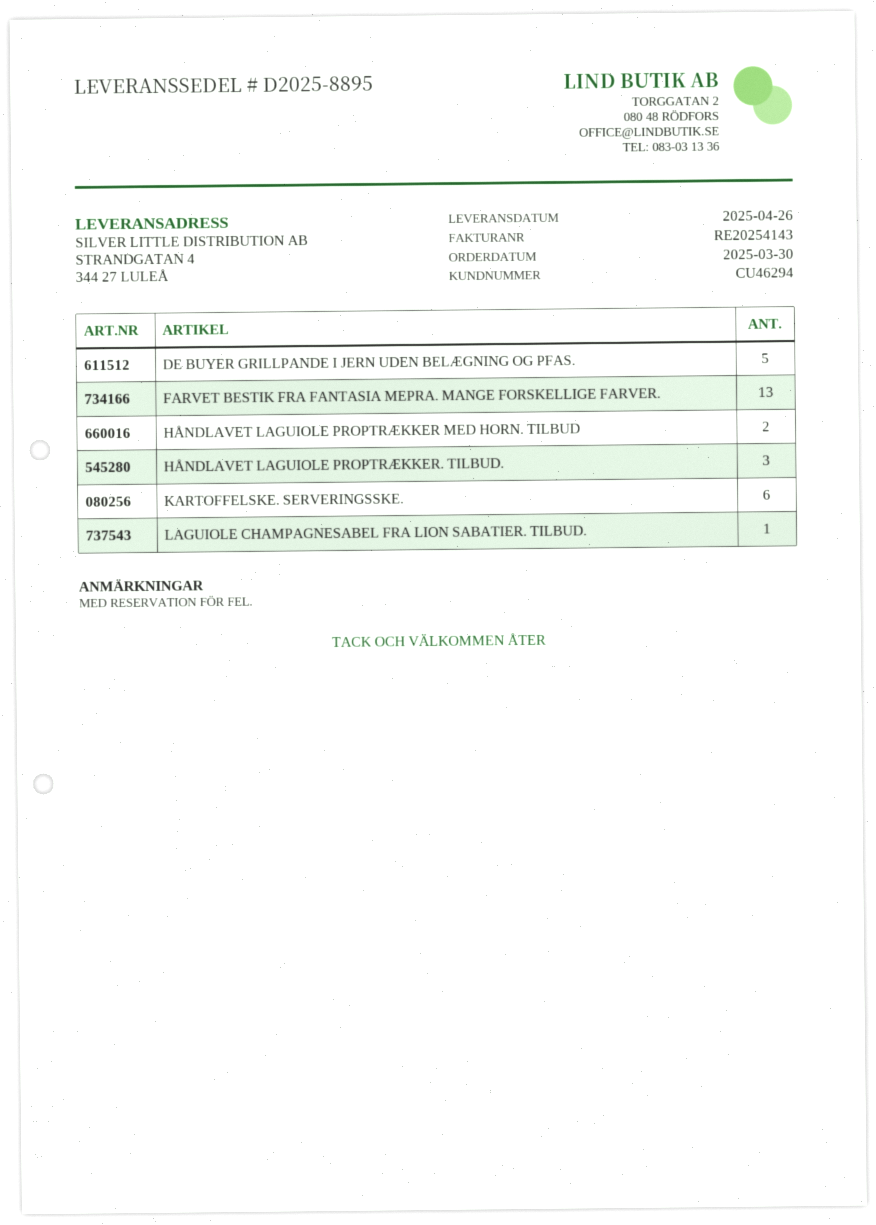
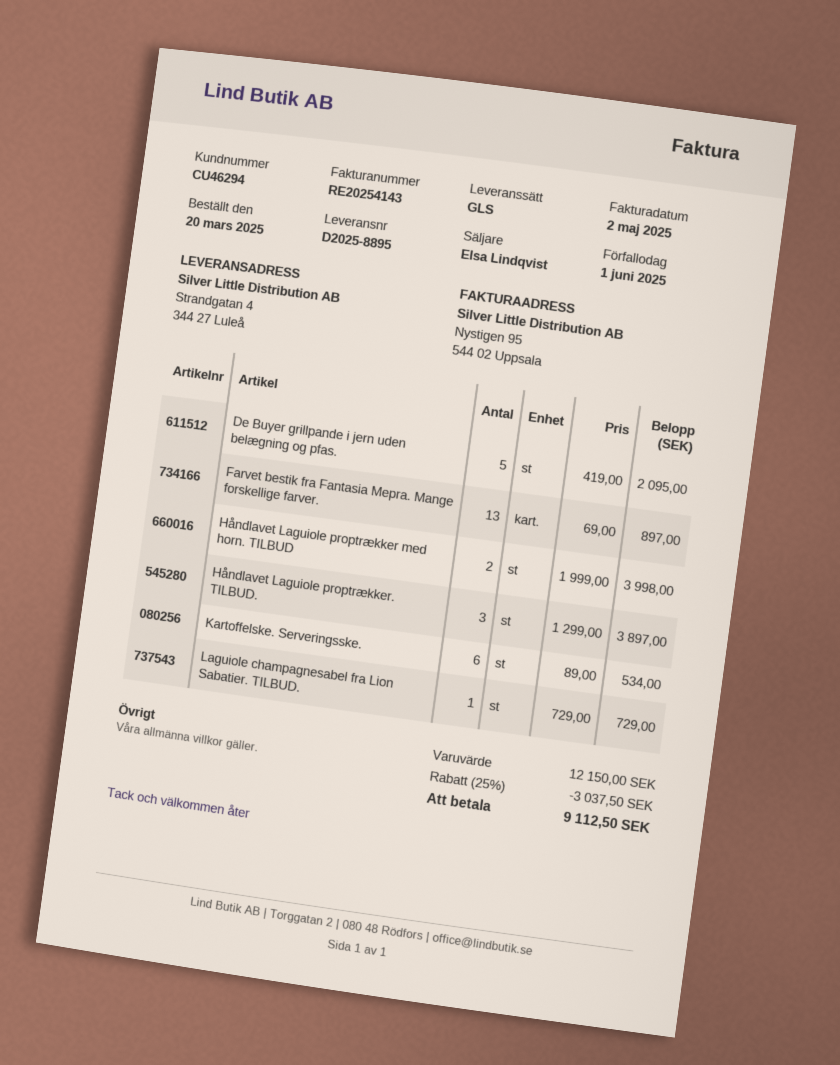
order date: 2025-03-30 -> 2025-03-20

